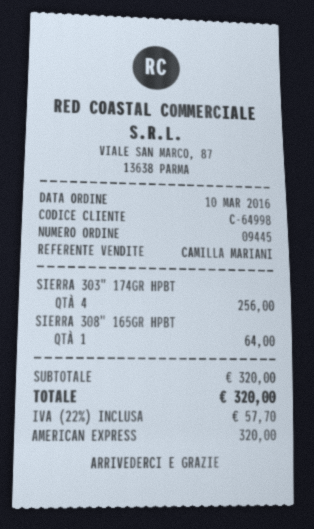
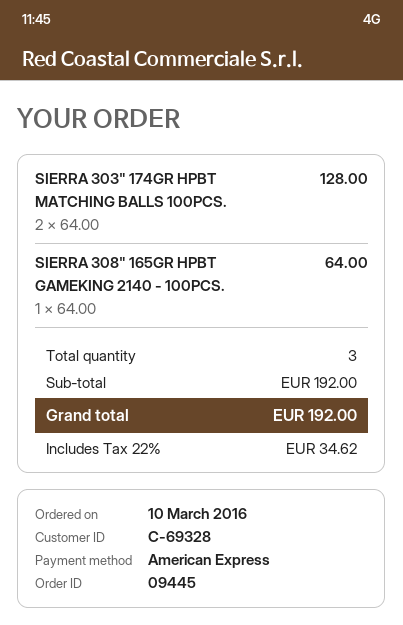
customer number: C-64998 -> C-69328
SIERRA 303" 174GR HPBT: 4 for 256.00 -> 2 for 128.00
subtotal: 320.00 -> 192.00
tax: 22% = 57.70 -> 22% = 34.62
total: 320.00 -> 192.00

